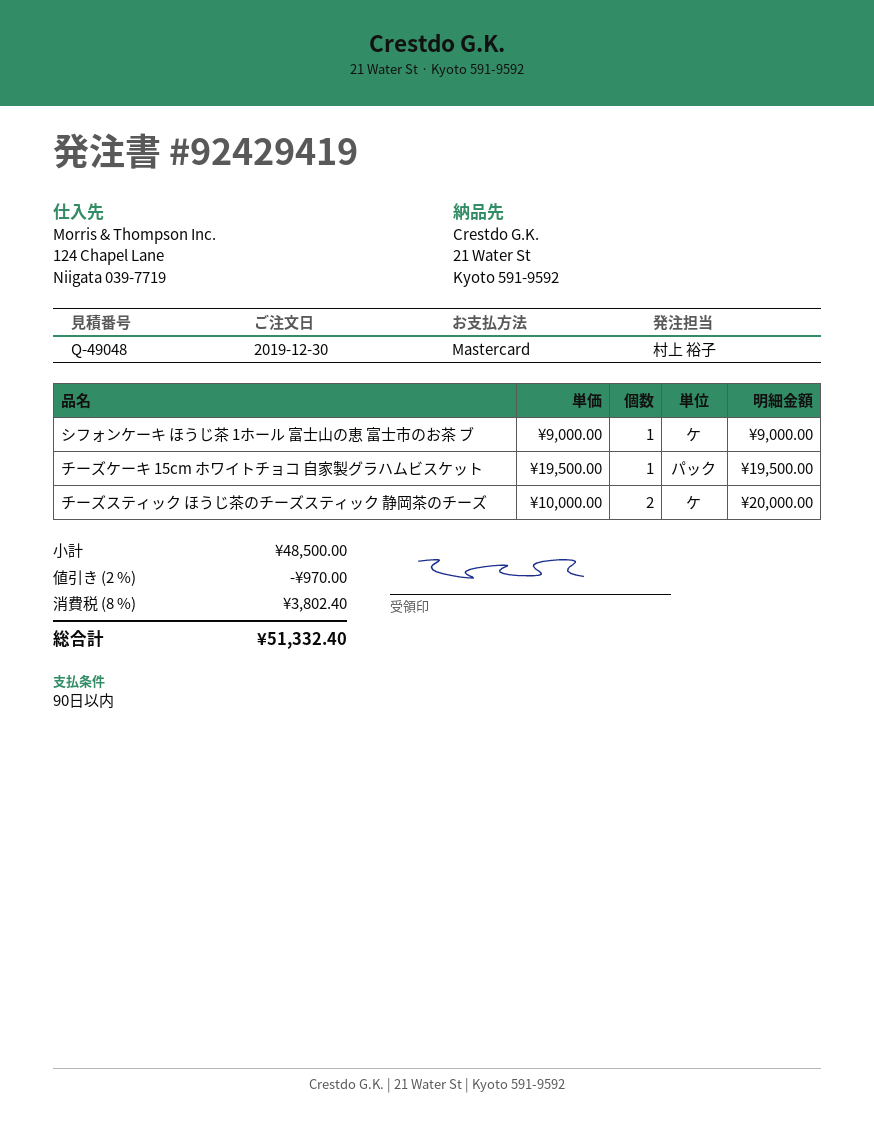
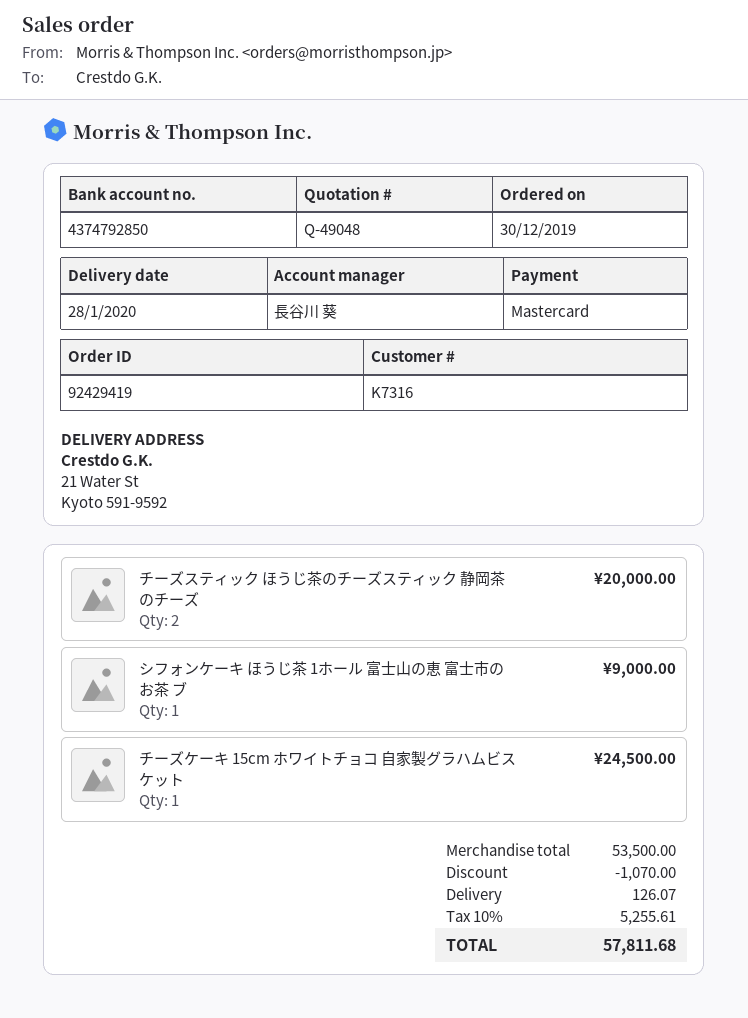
チーズケーキ 15cm ホワイトチョコ 自家製グラハムビスケット: 1 for 19500.00 -> 1 for 24500.00
subtotal: 48500.00 -> 53500.00
discount: 970.00 -> 1070.00
shipping: none -> 126.07
tax: 8% = 3802.40 -> 10% = 5255.61
total: 51332.40 -> 57811.68

